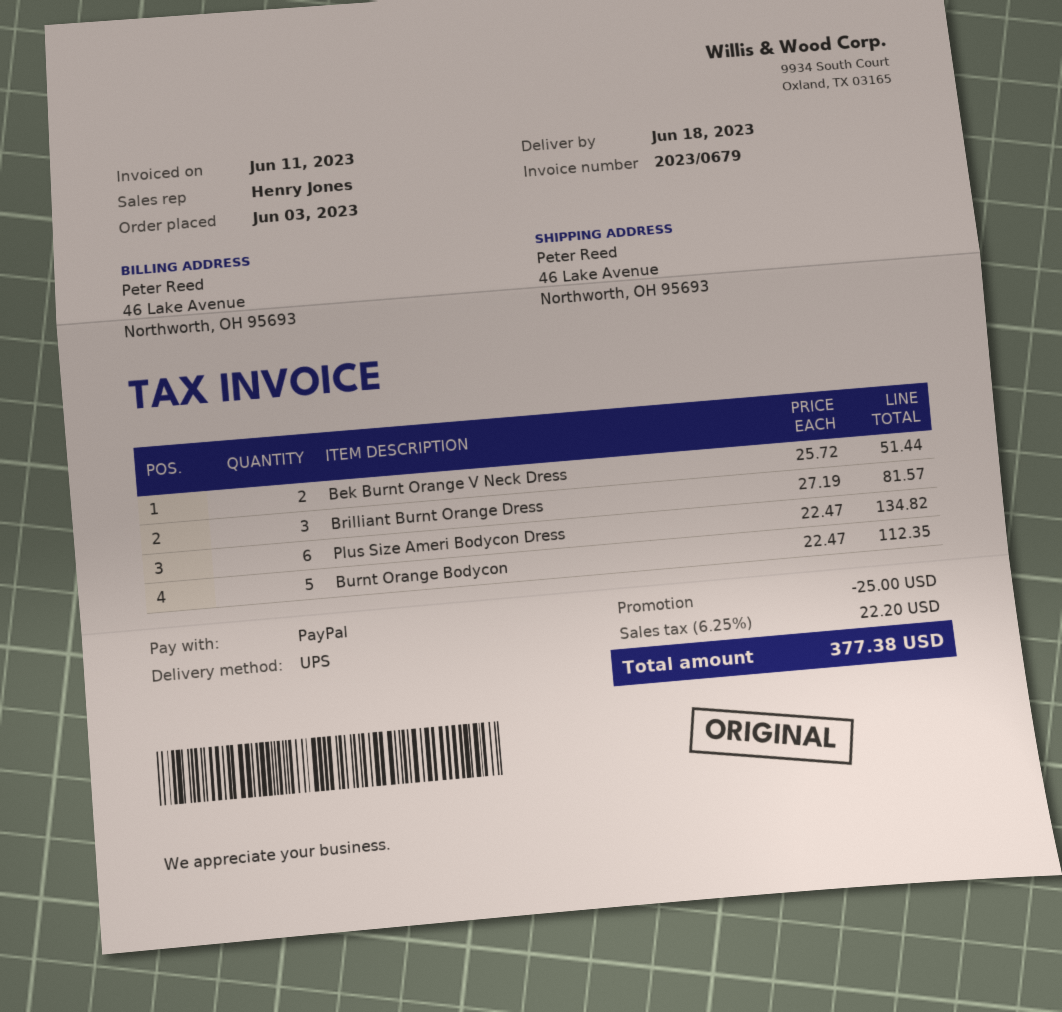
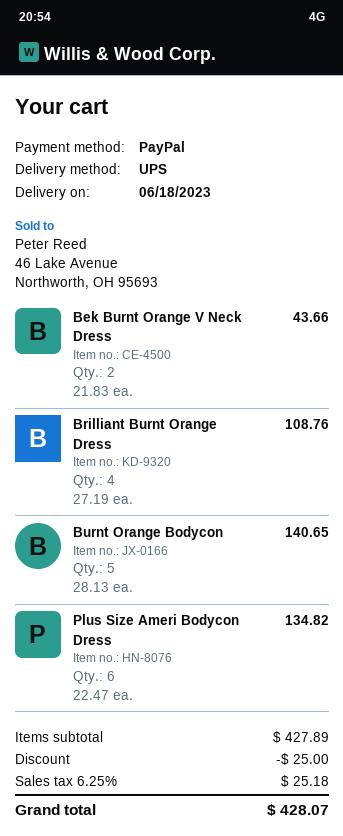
Bek Burnt Orange V Neck Dress: 2 x 25.72 = 51.44 -> 2 x 21.83 = 43.66
Brilliant Burnt Orange Dress: 3 x 27.19 = 81.57 -> 4 x 27.19 = 108.76
Burnt Orange Bodycon: 5 x 22.47 = 112.35 -> 5 x 28.13 = 140.65
tax: 6.25% = 22.20 -> 6.25% = 25.18
total: 377.38 -> 428.07

